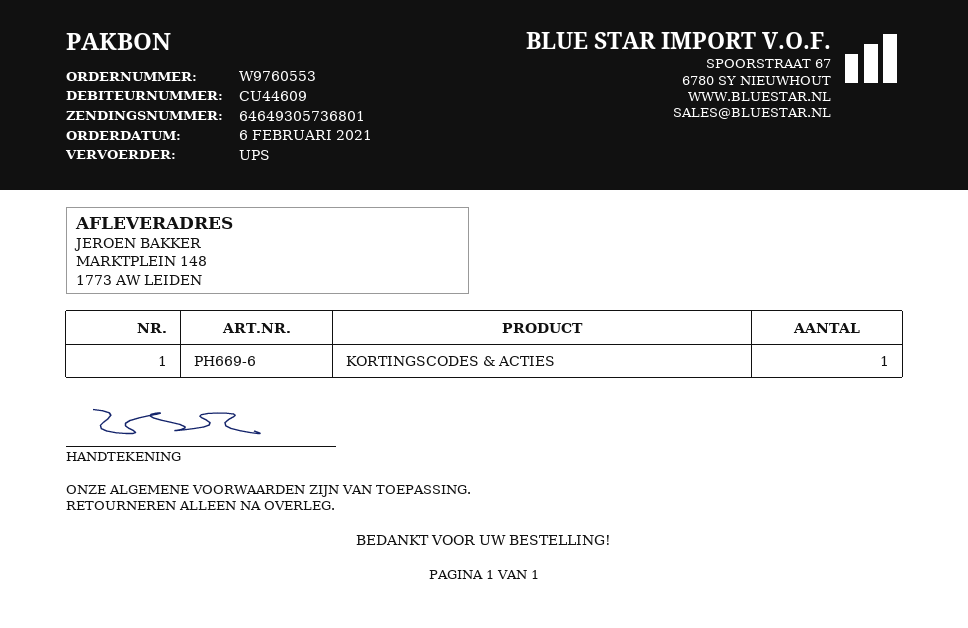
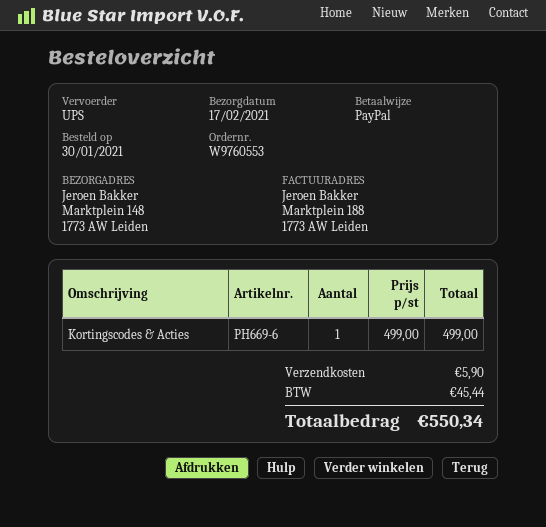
order date: 2021-02-06 -> 2021-01-30

